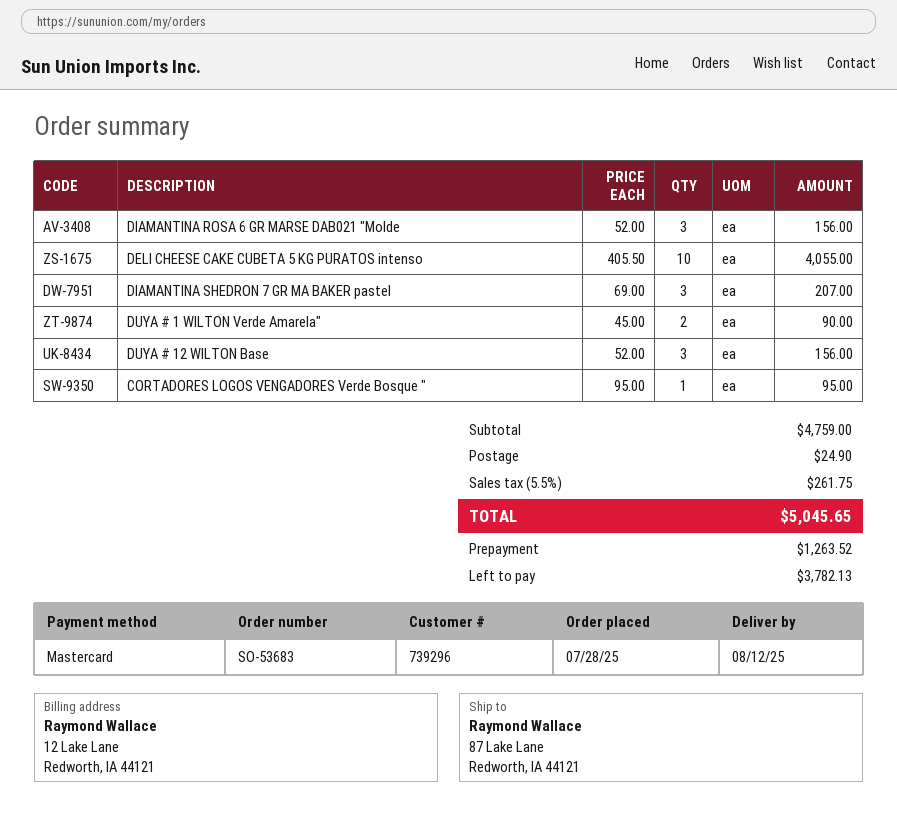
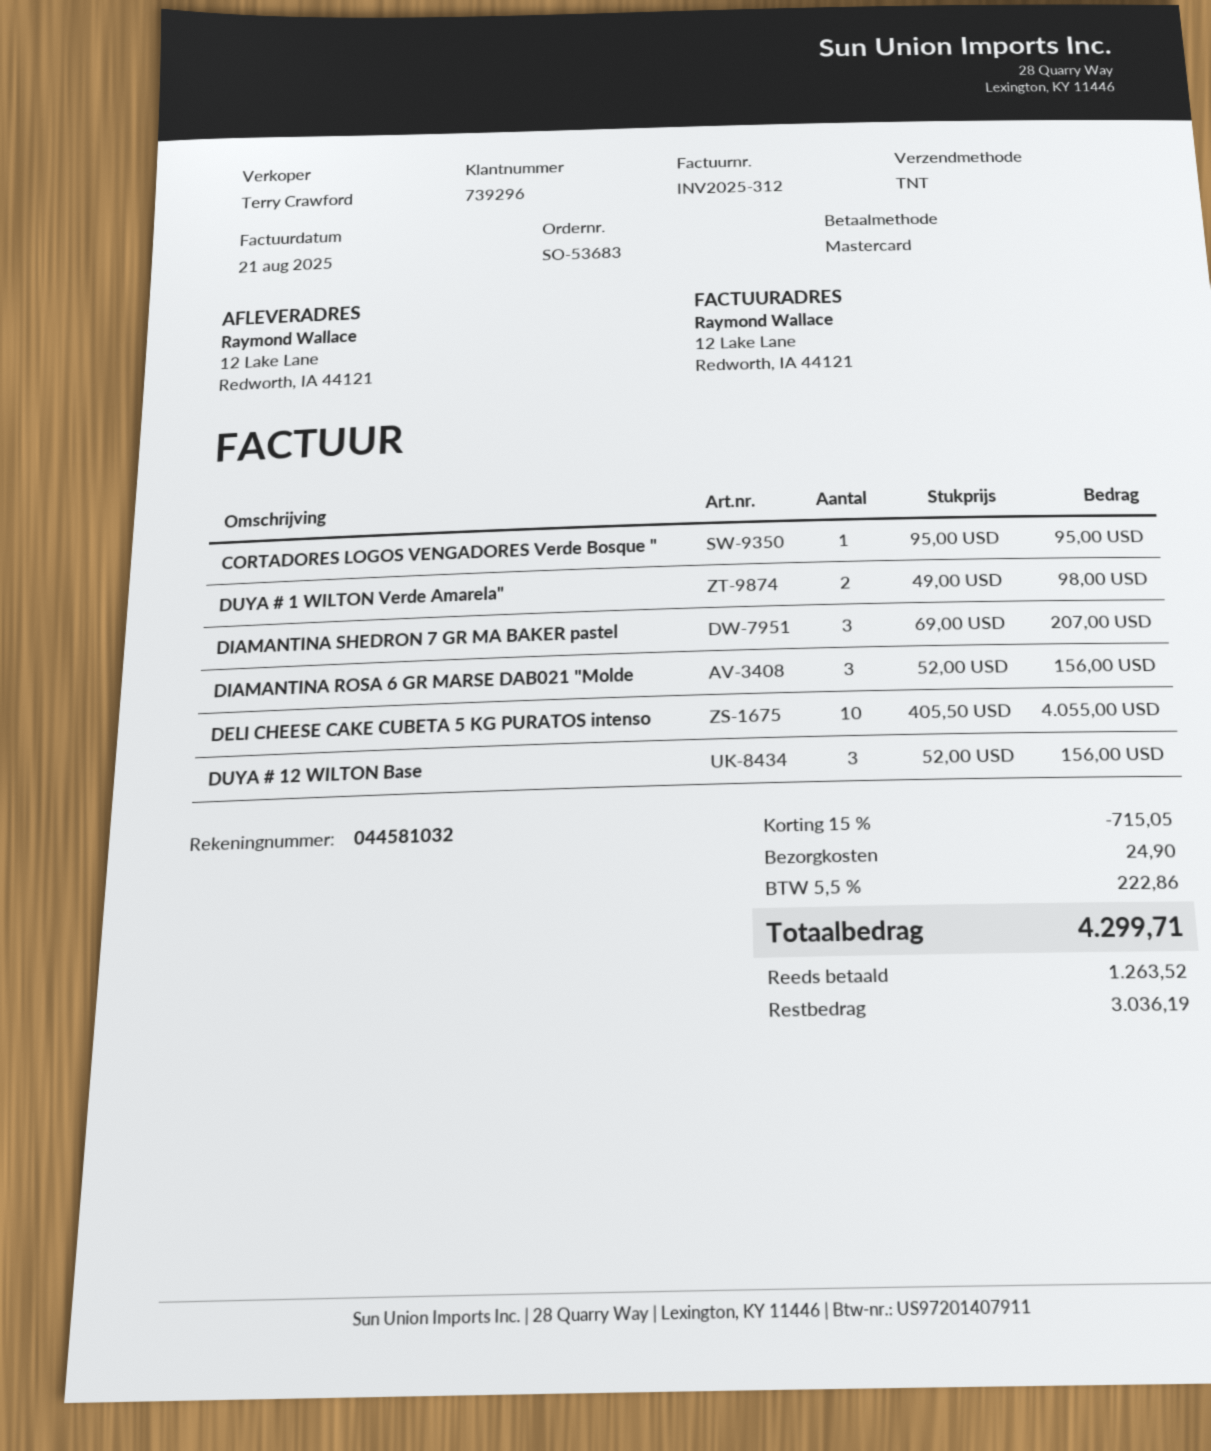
ship to: 87 Lake Lane, Redworth, IA 44121 -> 12 Lake Lane, Redworth, IA 44121
DUYA # 1 WILTON Verde Amarela": 2 x 45.00 = 90.00 -> 2 x 49.00 = 98.00
discount: none -> 15% = 715.05
tax: 5.5% = 261.75 -> 5.5% = 222.86
total: 5045.65 -> 4299.71
balance: 3782.13 -> 3036.19

